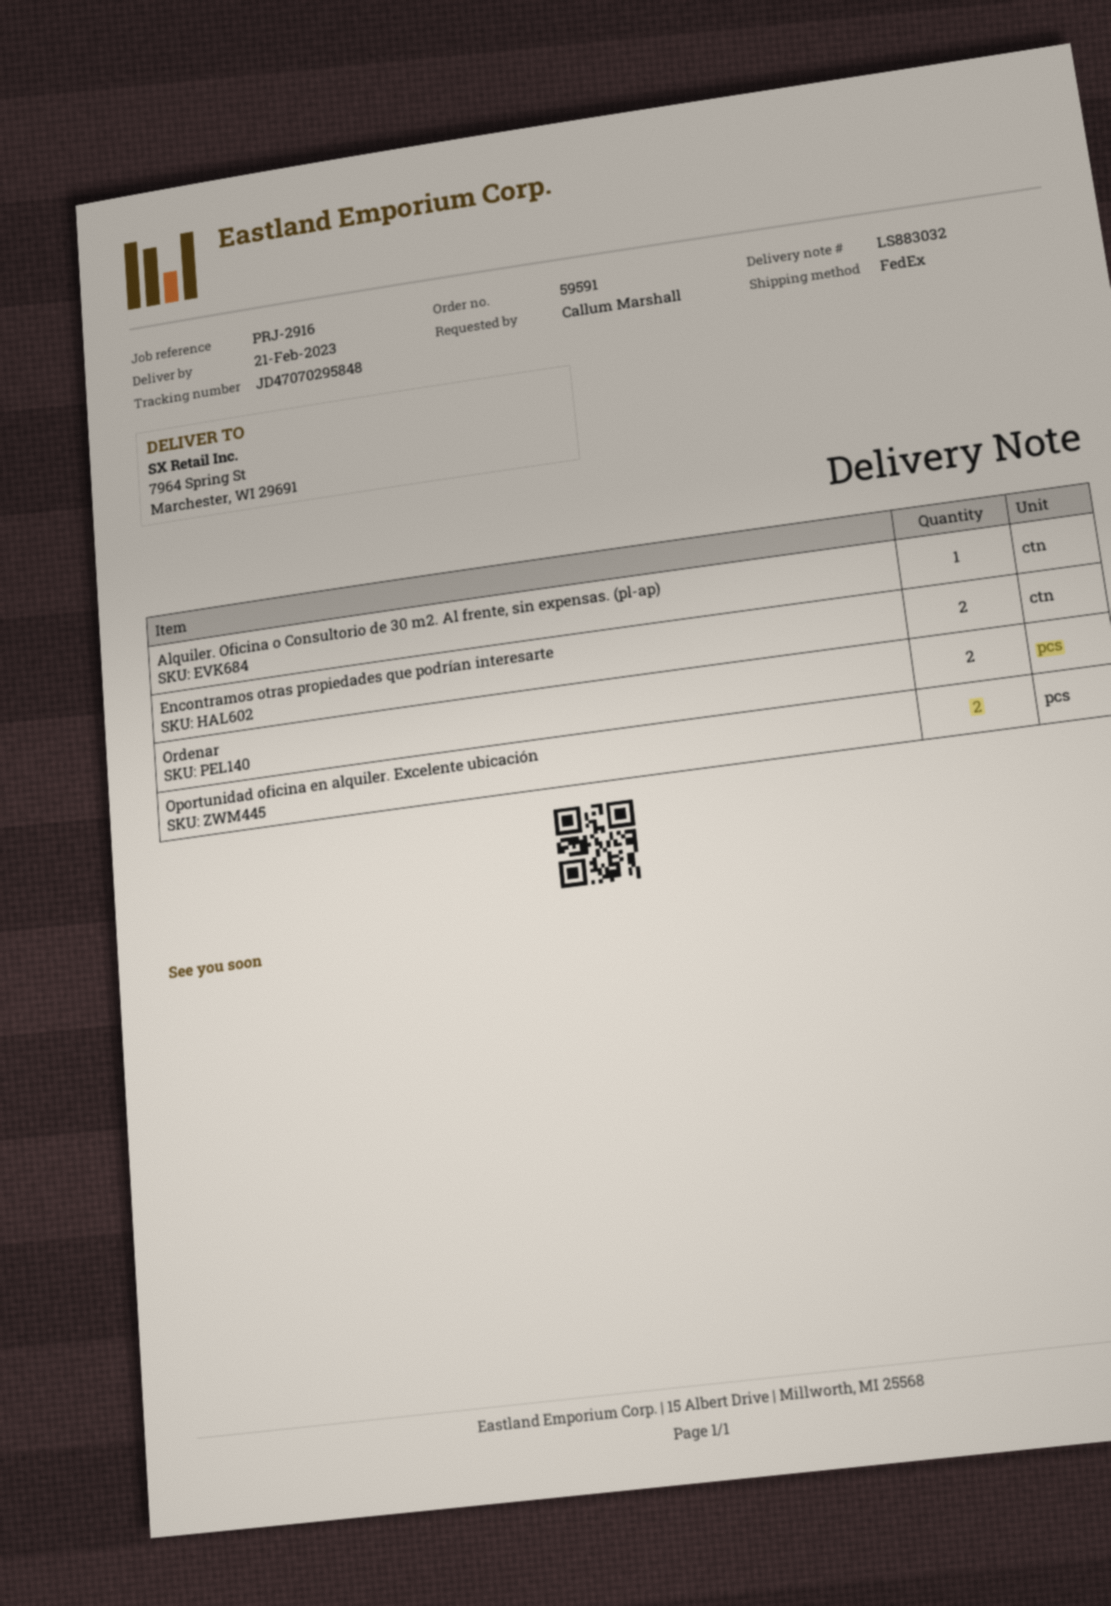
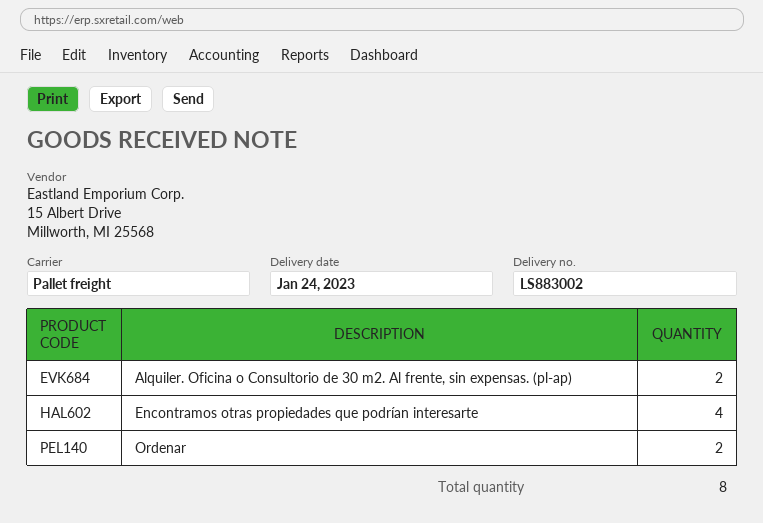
delivery note number: LS883032 -> LS883002
delivery date: 2023-02-21 -> 2023-01-24
shipping method: FedEx -> pallet freight
Alquiler. Oficina o Consultorio de 30 m2. Al frente, sin expensas. (pl-ap): 1 -> 2
Encontramos otras propiedades que podrían interesarte: 2 -> 4
Oportunidad oficina en alquiler. Excelente ubicación: 2 -> none

